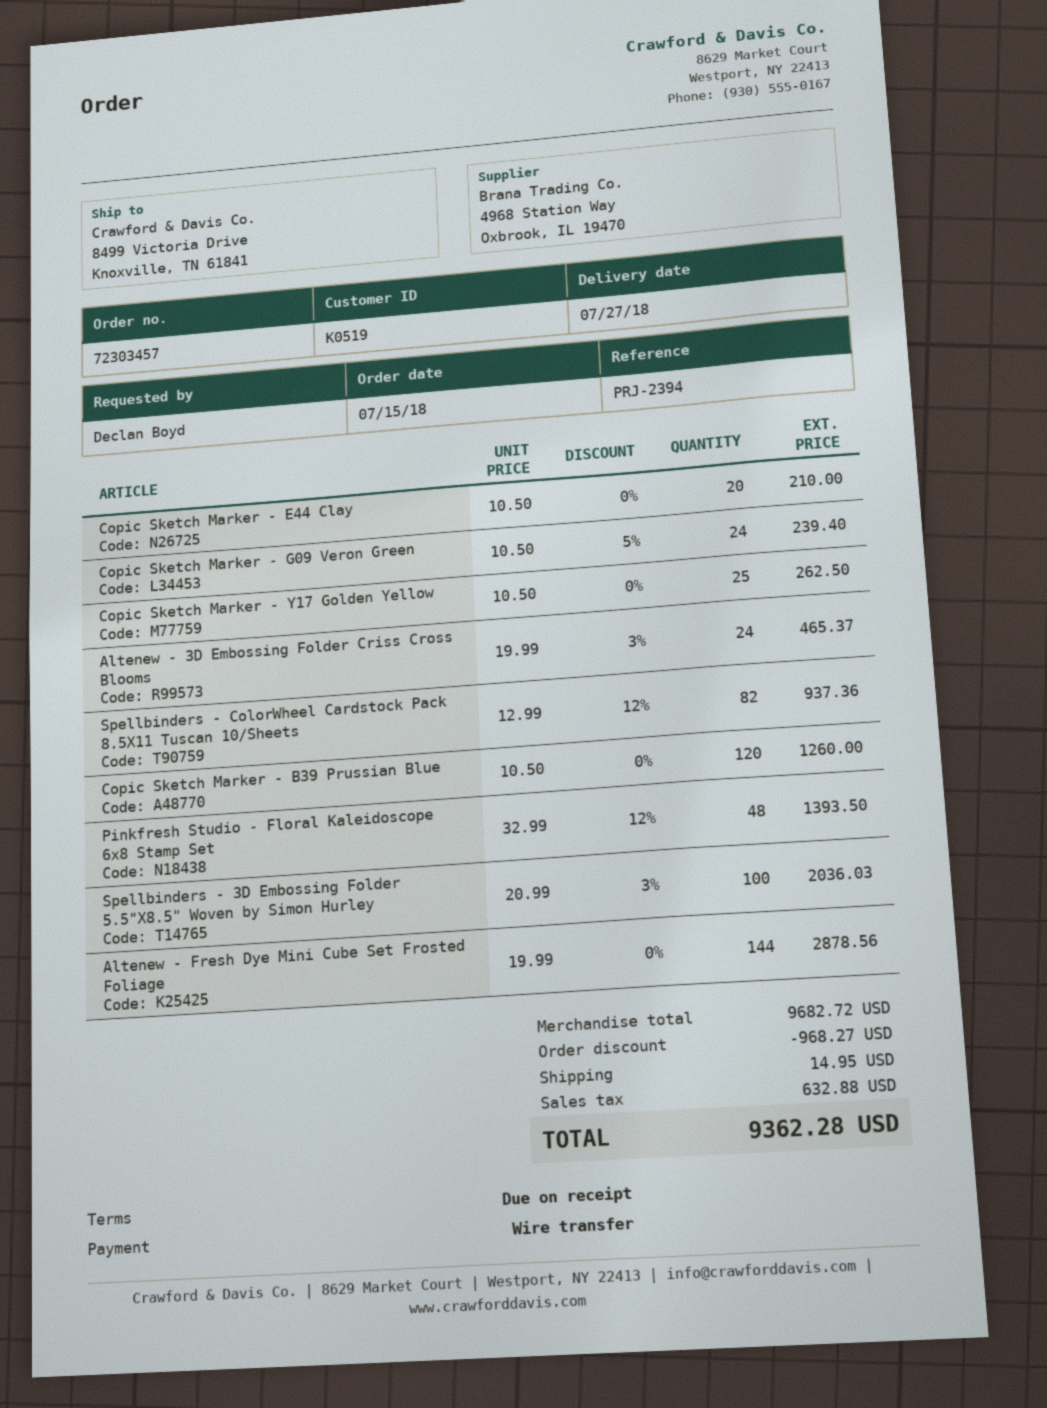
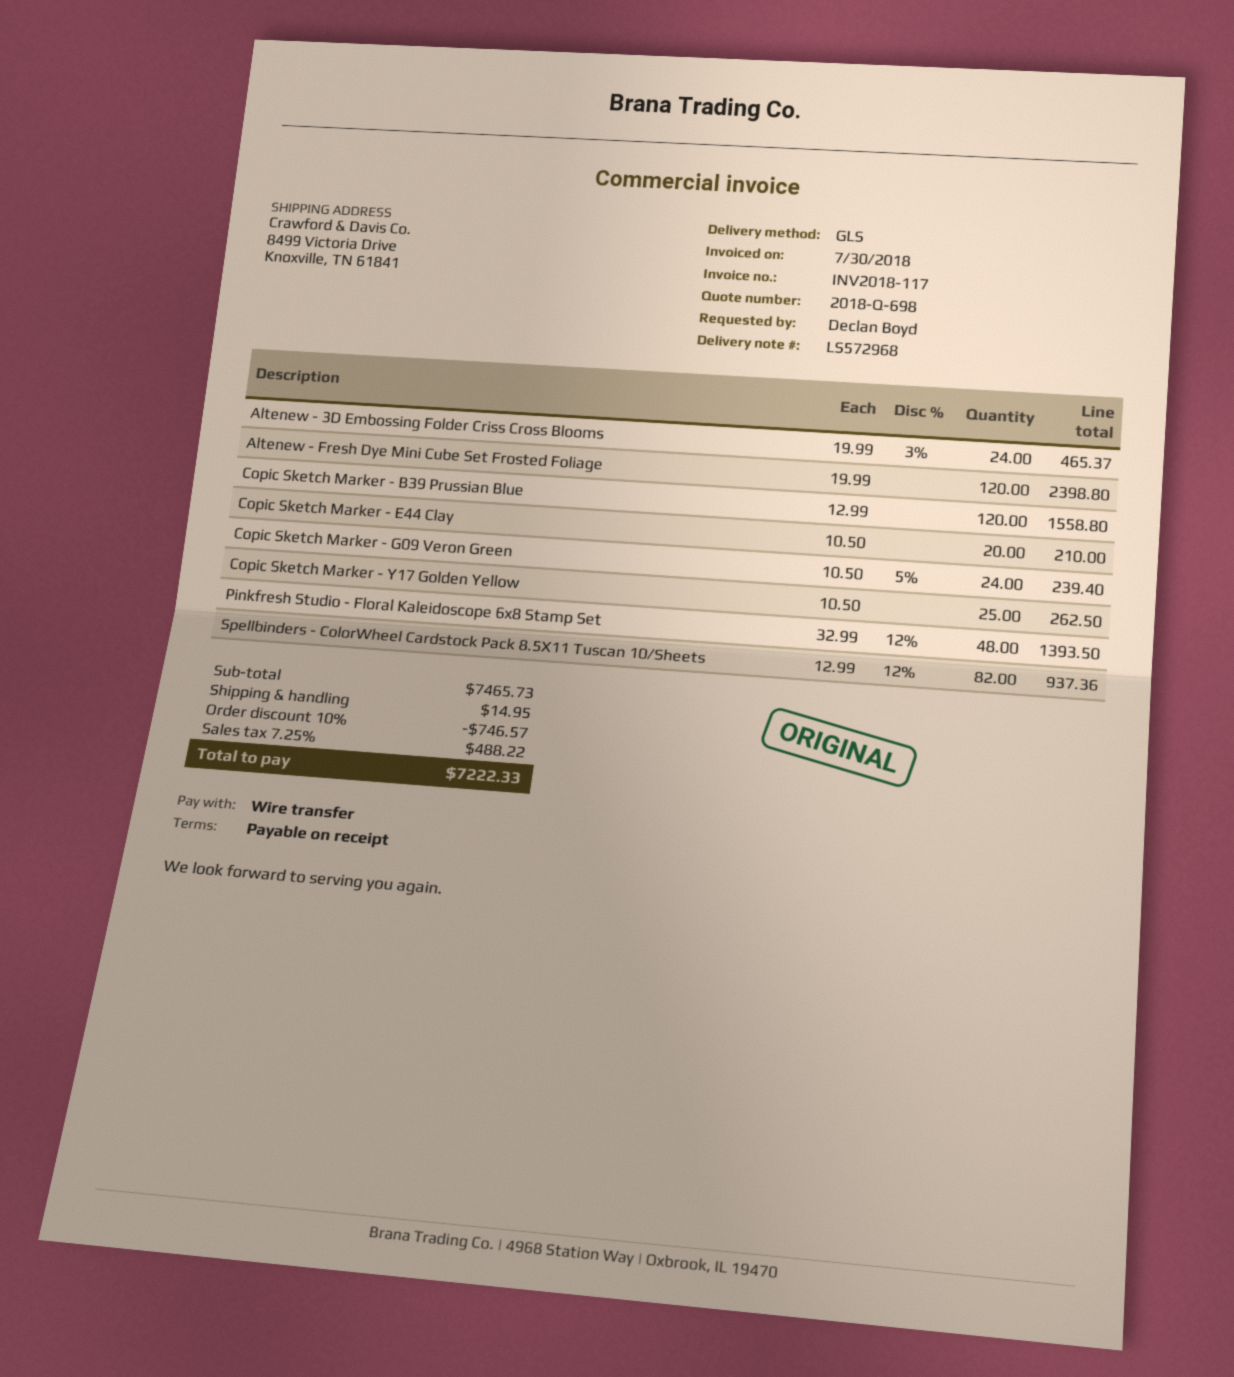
Copic Sketch Marker - B39 Prussian Blue: 120 x 10.50 = 1260.00 -> 120 x 12.99 = 1558.80
Spellbinders - 3D Embossing Folder 5.5"X8.5" Woven by Simon Hurley: 100 x 20.99 - 3% = 2036.03 -> none
Altenew - Fresh Dye Mini Cube Set Frosted Foliage: 144 x 19.99 = 2878.56 -> 120 x 19.99 = 2398.80
subtotal: 9682.72 -> 7465.73
discount: 968.27 -> 746.57
tax: 632.88 -> 488.22
total: 9362.28 -> 7222.33

